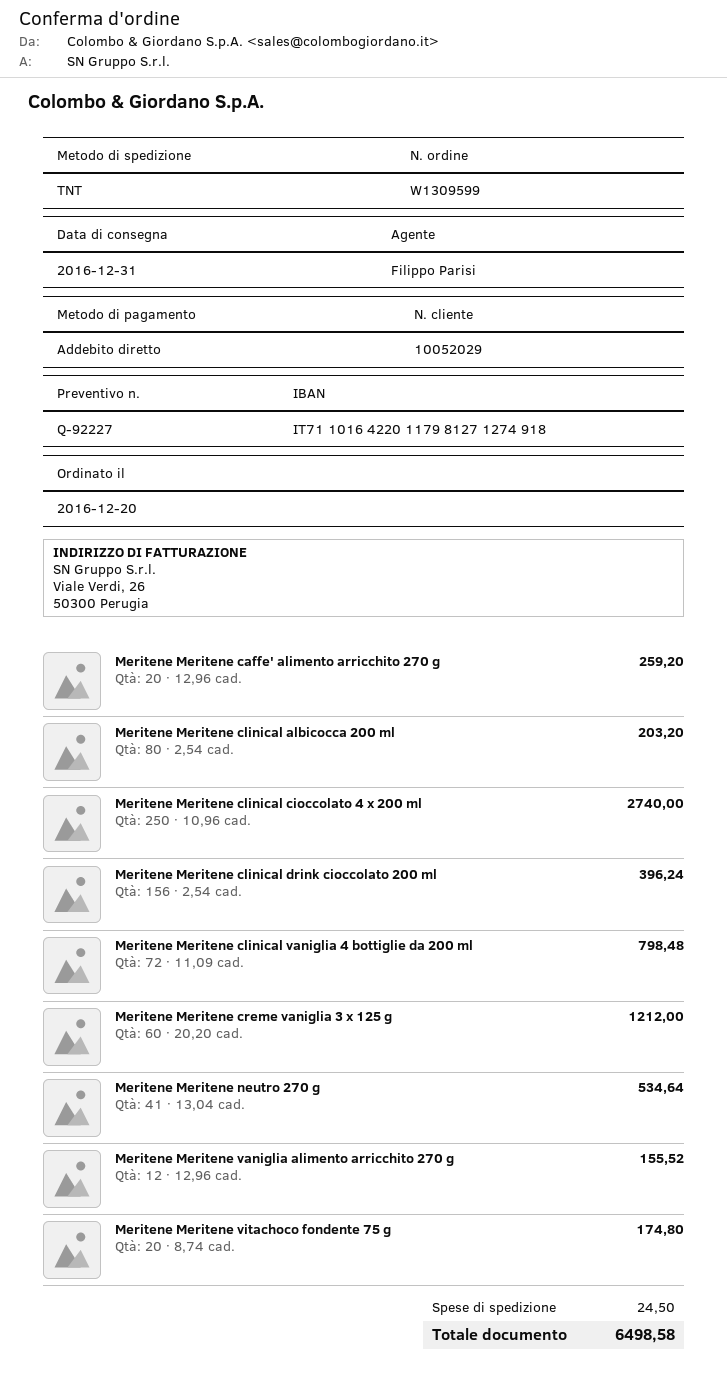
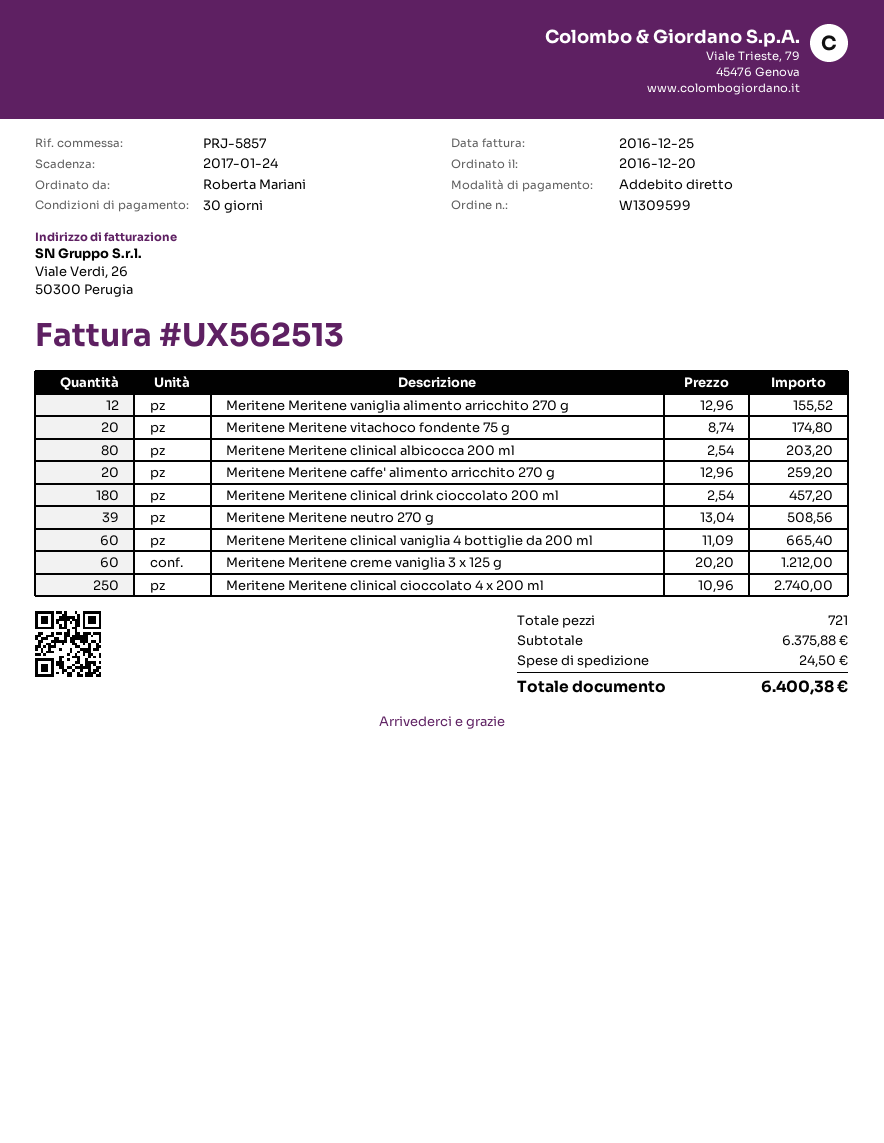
Meritene Meritene clinical drink cioccolato 200 ml: 156 x 2.54 = 396.24 -> 180 x 2.54 = 457.20
Meritene Meritene clinical vaniglia 4 bottiglie da 200 ml: 72 x 11.09 = 798.48 -> 60 x 11.09 = 665.40
Meritene Meritene neutro 270 g: 41 x 13.04 = 534.64 -> 39 x 13.04 = 508.56
total: 6498.58 -> 6400.38

